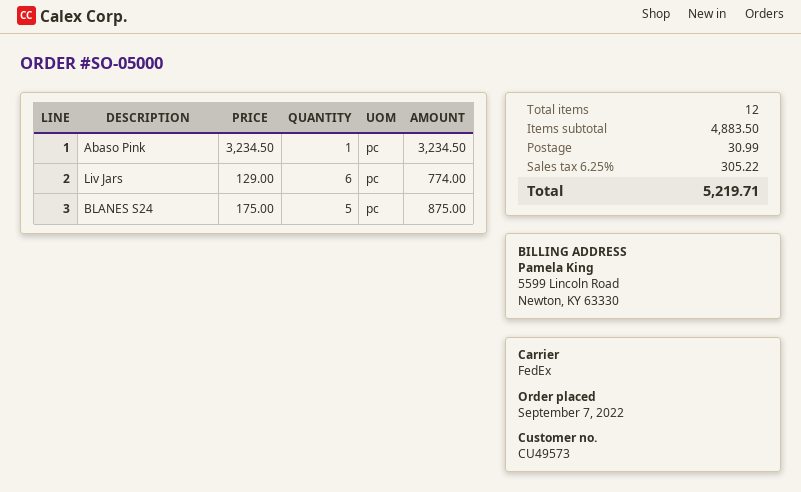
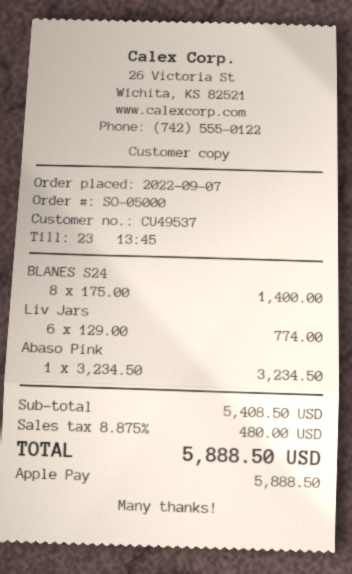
customer number: CU49573 -> CU49537
BLANES S24: 5 x 175.00 = 875.00 -> 8 x 175.00 = 1400.00
subtotal: 4883.50 -> 5408.50
shipping: 30.99 -> none
tax: 6.25% = 305.22 -> 8.875% = 480.00
total: 5219.71 -> 5888.50

